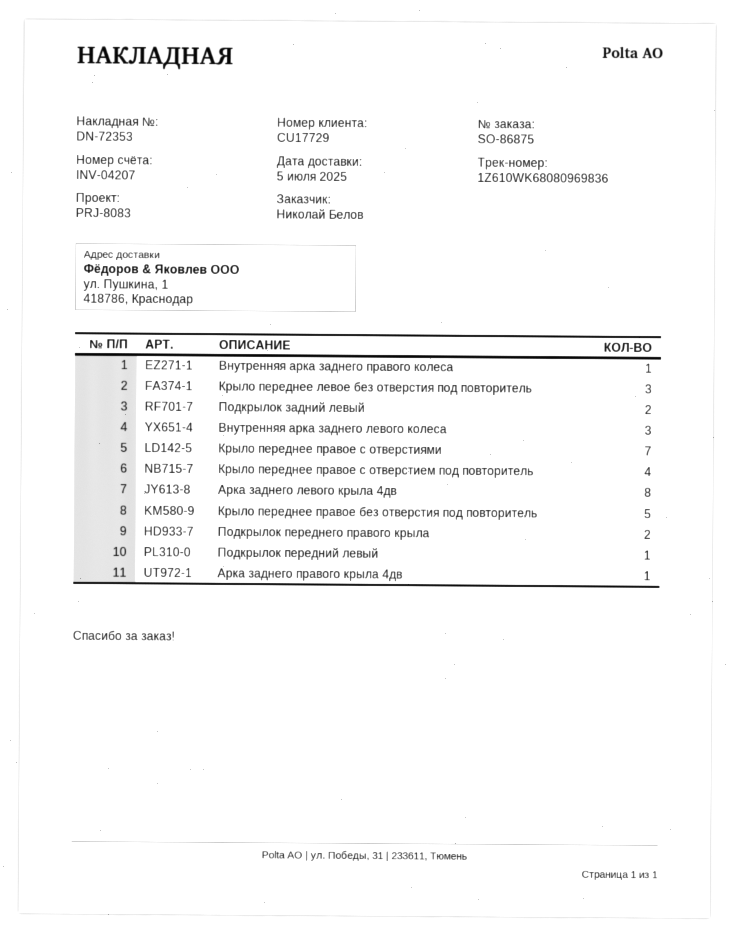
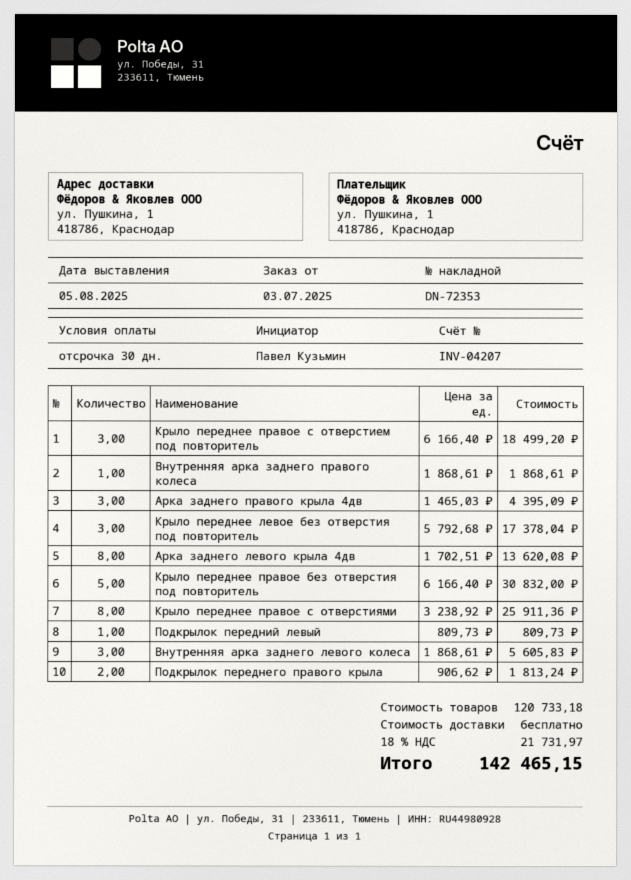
ordered by: Николай Белов -> Павел Кузьмин
Подкрылок задний левый: 2 -> none
Крыло переднее правое с отверстиями: 7 -> 8
Крыло переднее правое с отверстием под повторитель: 4 -> 3
Арка заднего правого крыла 4дв: 1 -> 3

